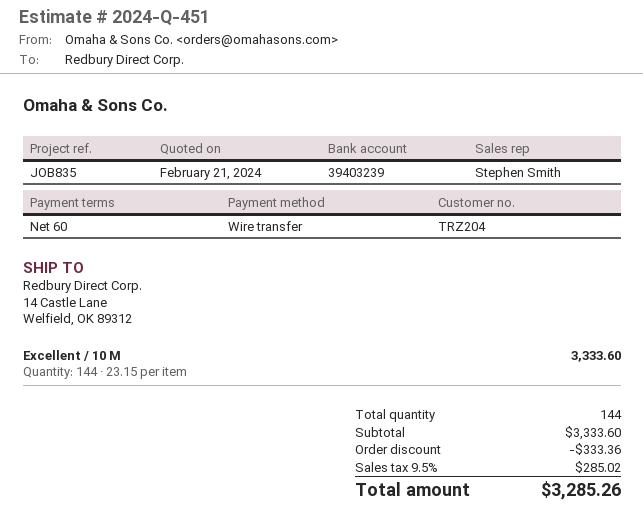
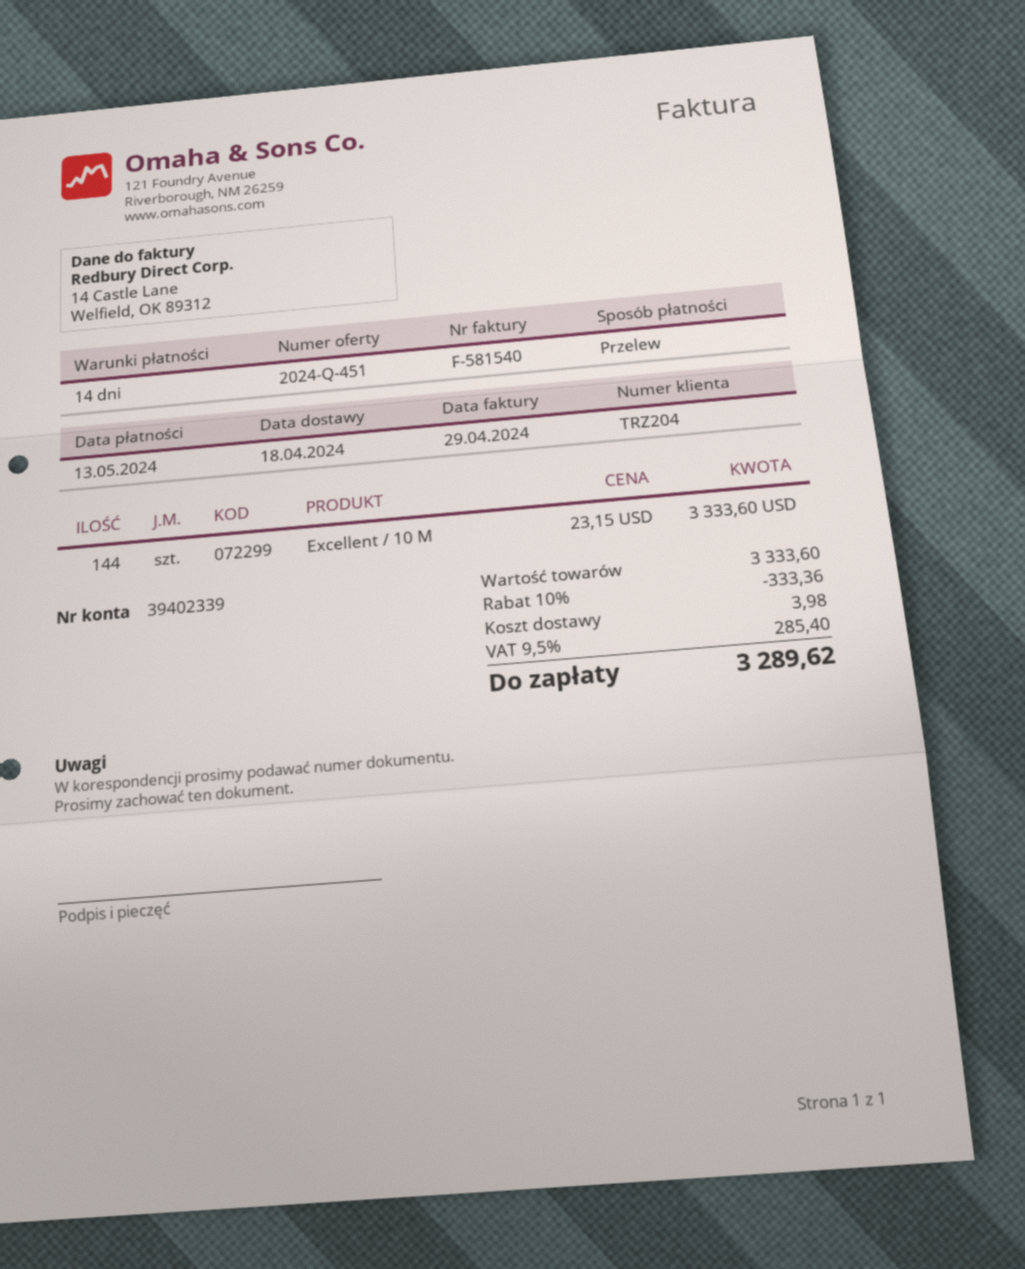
payment terms: 60 days -> 14 days
bank account: 39403239 -> 39402339
shipping: none -> 3.98
tax: 9.5% = 285.02 -> 9.5% = 285.40
total: 3285.26 -> 3289.62

